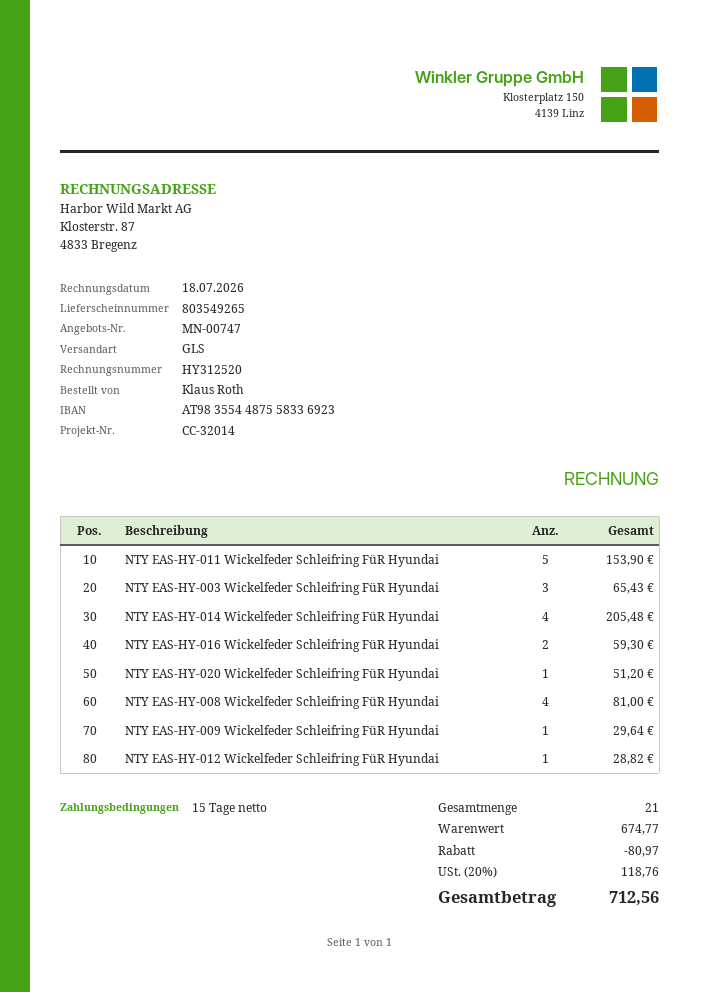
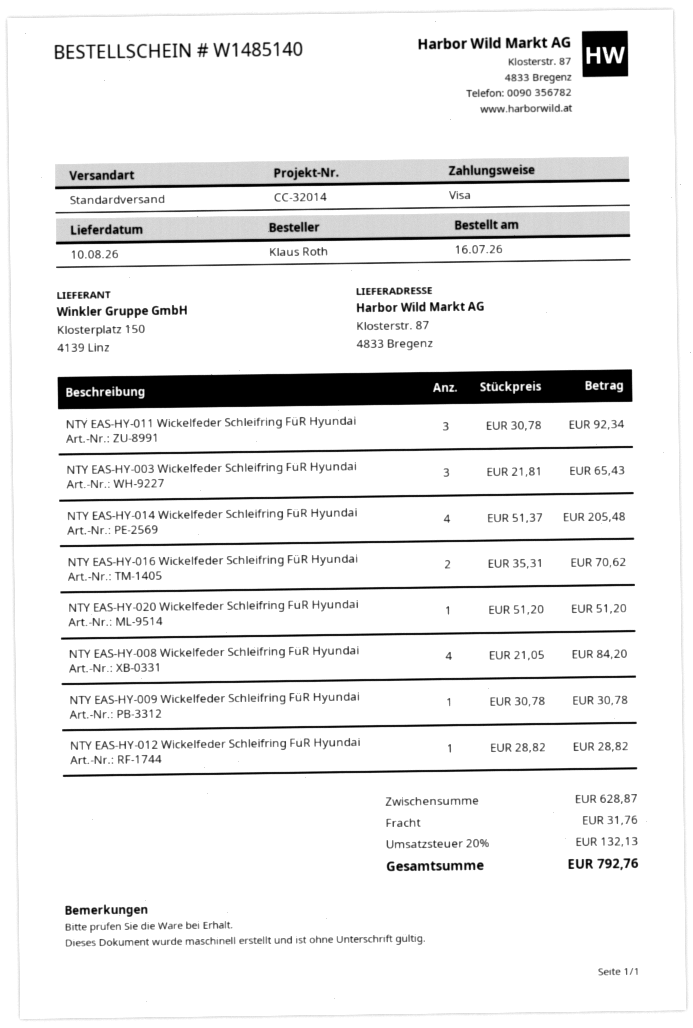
shipping method: GLS -> standard
NTY EAS-HY-011 Wickelfeder Schleifring FüR Hyundai: 5 for 153.90 -> 3 for 92.34
NTY EAS-HY-016 Wickelfeder Schleifring FüR Hyundai: 2 for 59.30 -> 2 for 70.62
NTY EAS-HY-008 Wickelfeder Schleifring FüR Hyundai: 4 for 81.00 -> 4 for 84.20
NTY EAS-HY-009 Wickelfeder Schleifring FüR Hyundai: 1 for 29.64 -> 1 for 30.78
subtotal: 674.77 -> 628.87
discount: 80.97 -> none
shipping: none -> 31.76
tax: 20% = 118.76 -> 20% = 132.13
total: 712.56 -> 792.76

